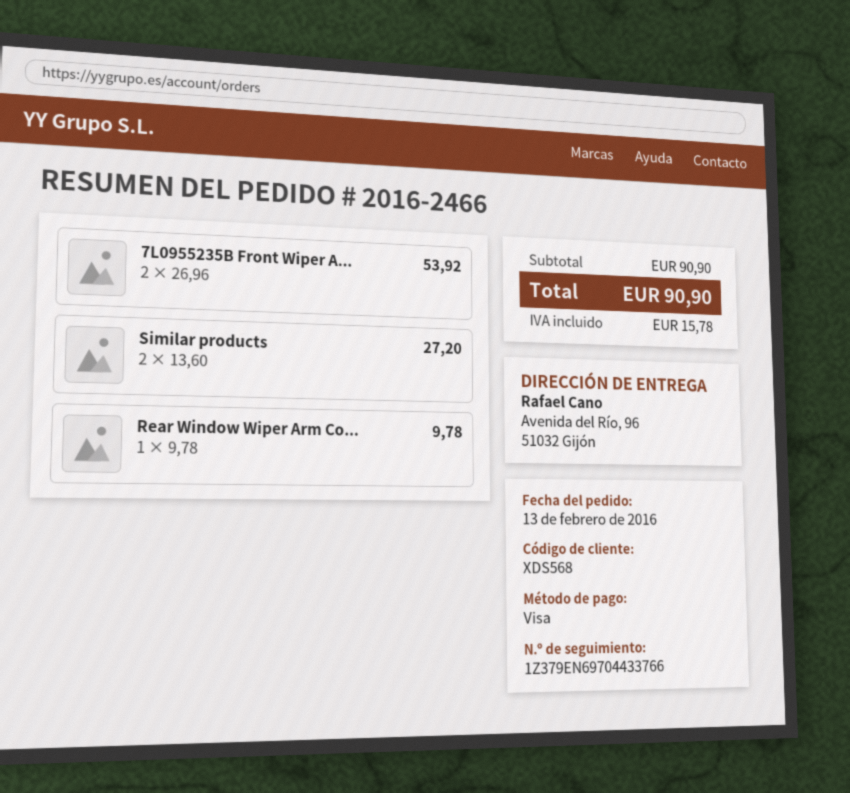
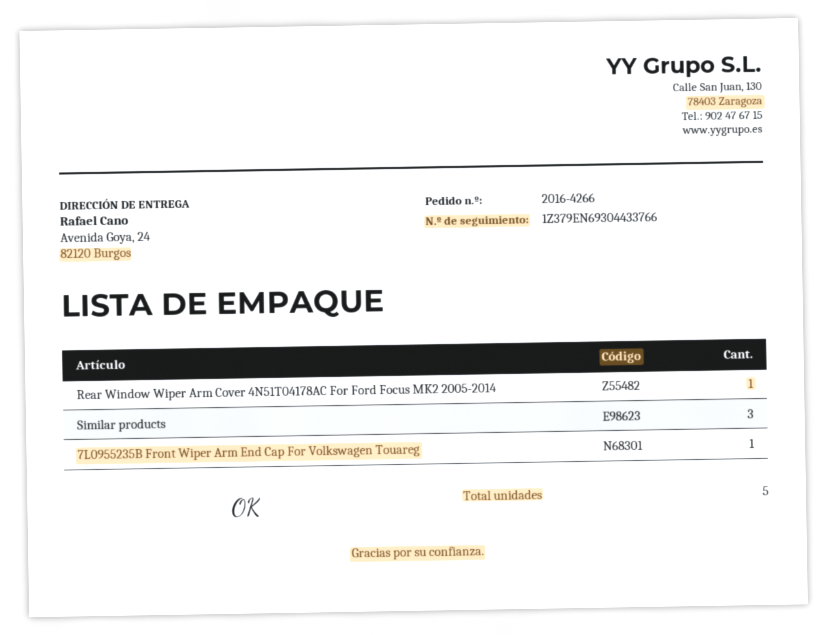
order number: 2016-2466 -> 2016-4266
tracking number: 1Z379EN69704433766 -> 1Z379EN69304433766
ship to: Avenida del Río, 96, 51032 Gijón -> Avenida Goya, 24, 82120 Burgos
7L0955235B Front Wiper A...: 2 -> 1
Similar products: 2 -> 3

